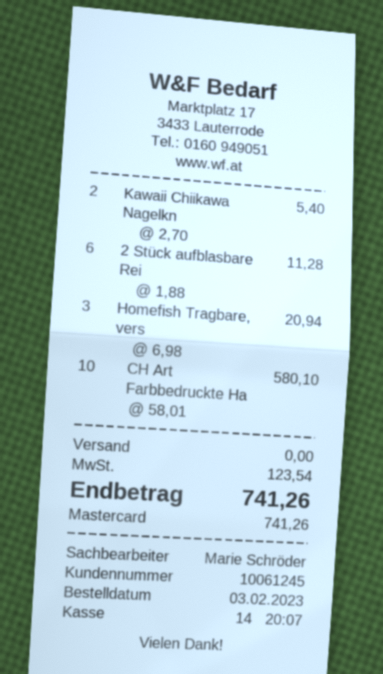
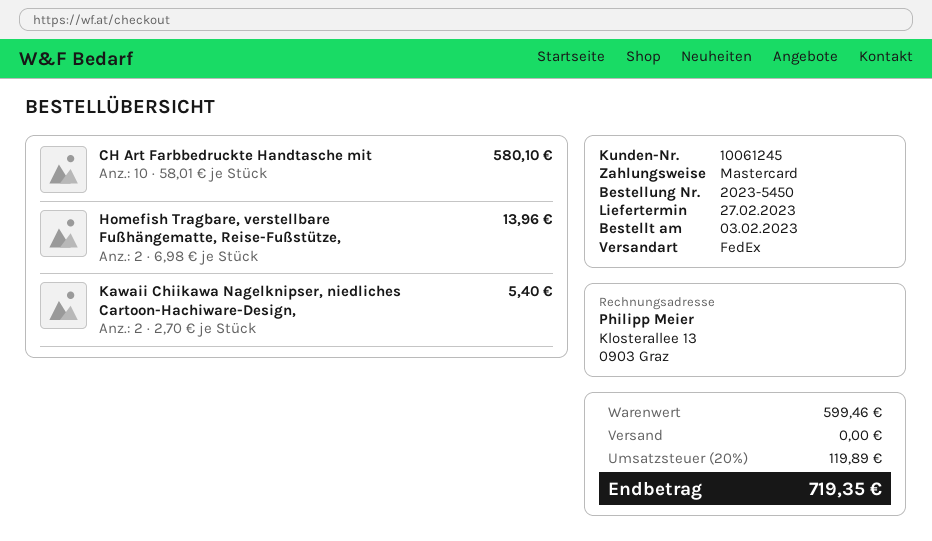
2 Stück aufblasbare Rei: 6 x 1.88 = 11.28 -> none
Homefish Tragbare, vers: 3 x 6.98 = 20.94 -> 2 x 6.98 = 13.96
tax: 123.54 -> 119.89
total: 741.26 -> 719.35

